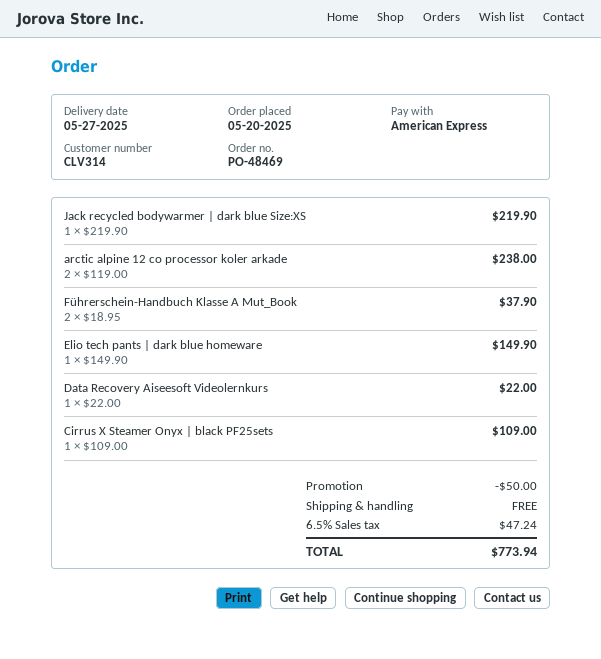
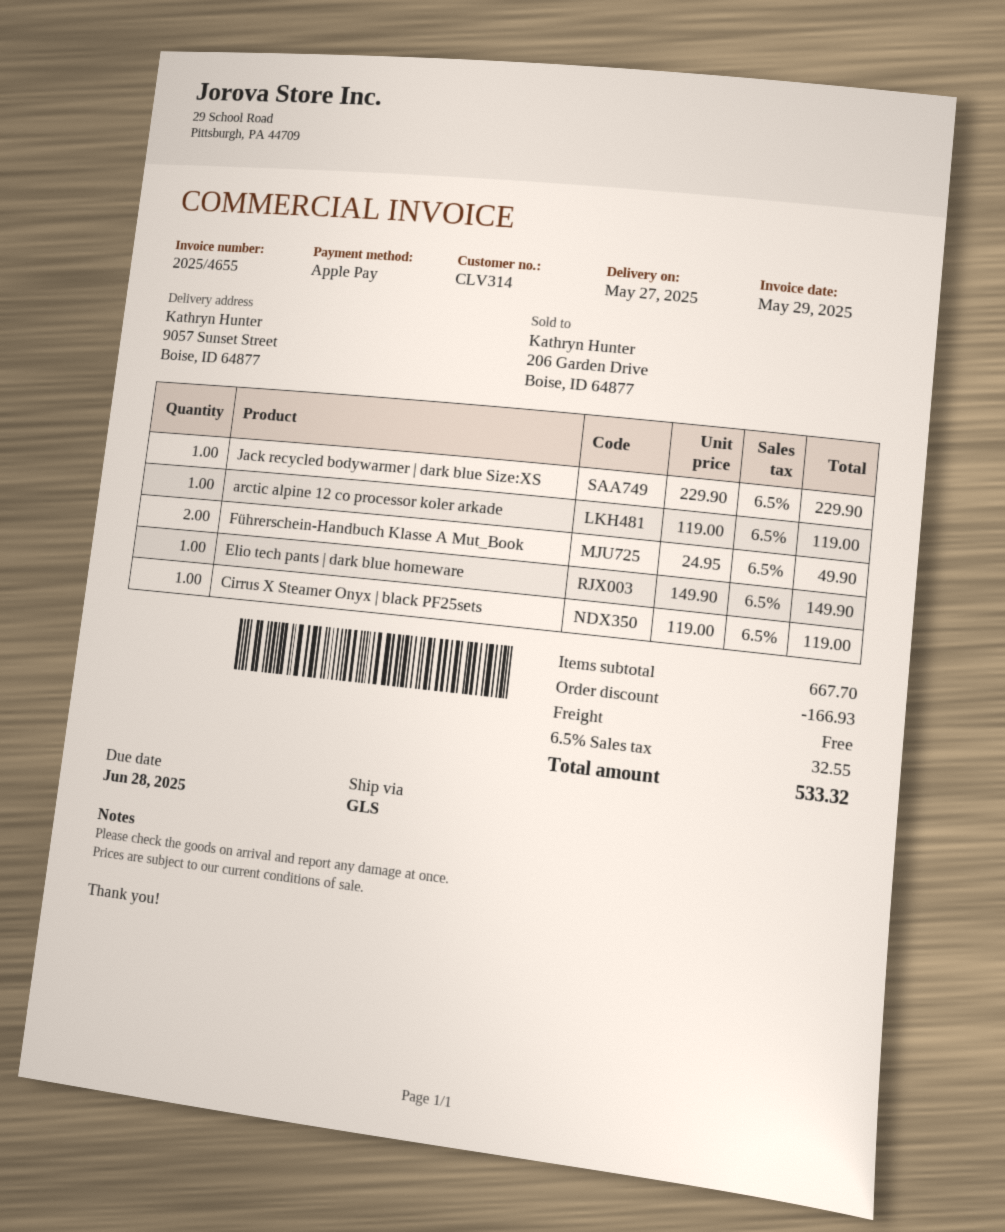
payment method: American Express -> Apple Pay
Jack recycled bodywarmer | dark blue Size:XS: 1 x 219.90 = 219.90 -> 1 x 229.90 = 229.90
arctic alpine 12 co processor koler arkade: 2 x 119.00 = 238.00 -> 1 x 119.00 = 119.00
Führerschein-Handbuch Klasse A Mut_Book: 2 x 18.95 = 37.90 -> 2 x 24.95 = 49.90
Data Recovery Aiseesoft Videolernkurs: 1 x 22.00 = 22.00 -> none
Cirrus X Steamer Onyx | black PF25sets: 1 x 109.00 = 109.00 -> 1 x 119.00 = 119.00
discount: 50.00 -> 166.93
tax: 6.5% = 47.24 -> 6.5% = 32.55
total: 773.94 -> 533.32

